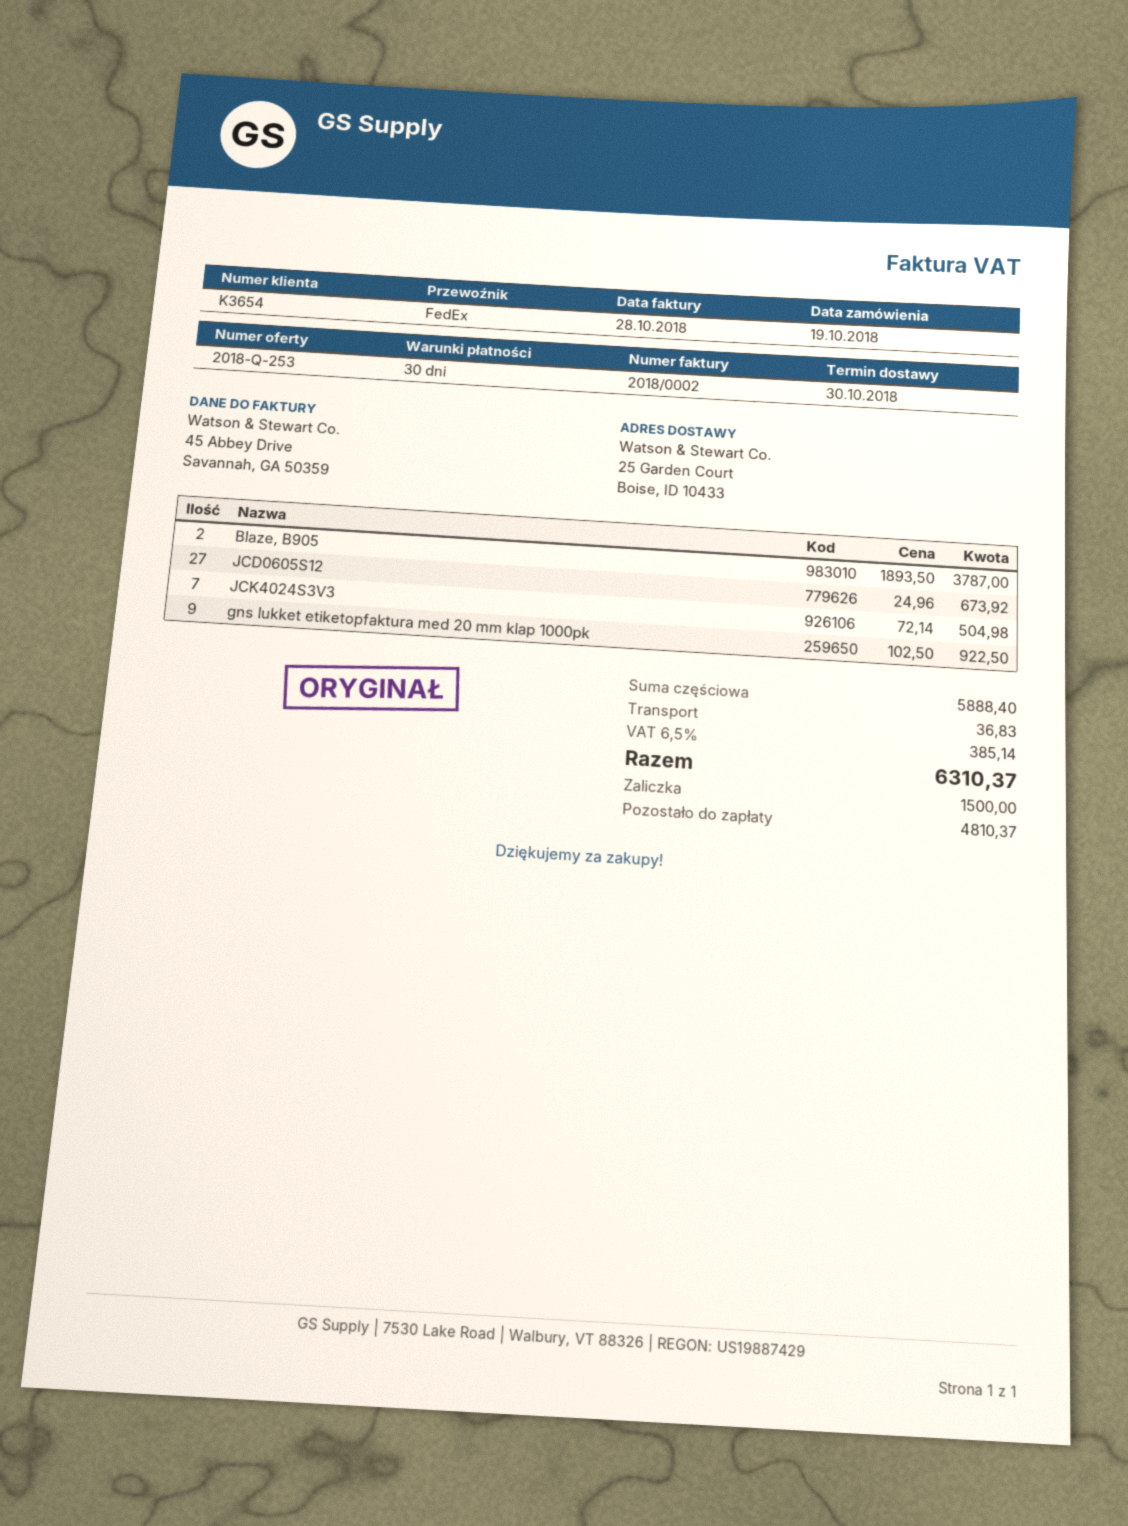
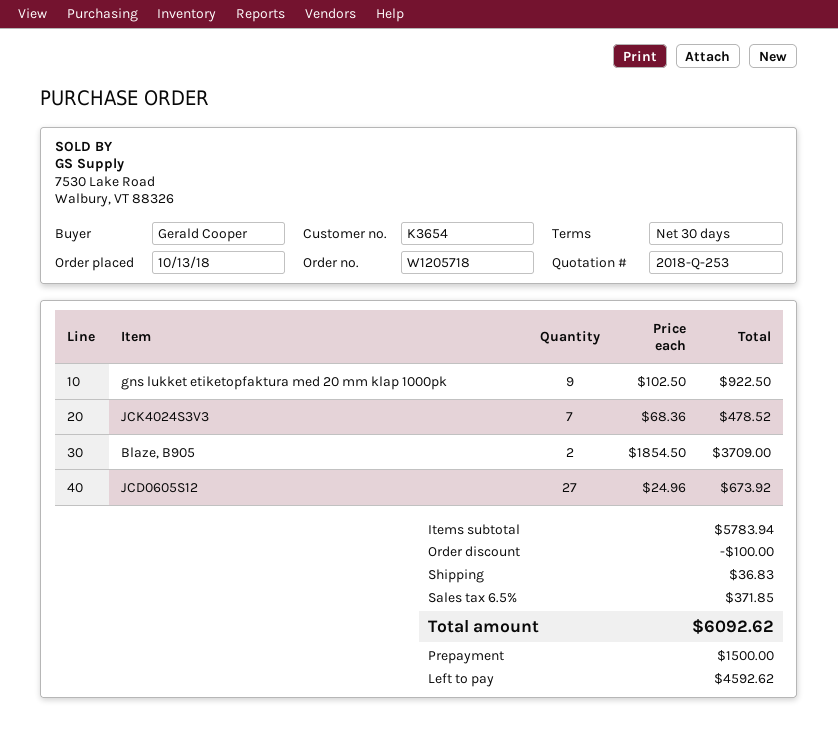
order date: 2018-10-19 -> 2018-10-13
Blaze, B905: 2 x 1893.50 = 3787.00 -> 2 x 1854.50 = 3709.00
JCK4024S3V3: 7 x 72.14 = 504.98 -> 7 x 68.36 = 478.52
subtotal: 5888.40 -> 5783.94
discount: none -> 100.00
tax: 6.5% = 385.14 -> 6.5% = 371.85
total: 6310.37 -> 6092.62
balance: 4810.37 -> 4592.62

